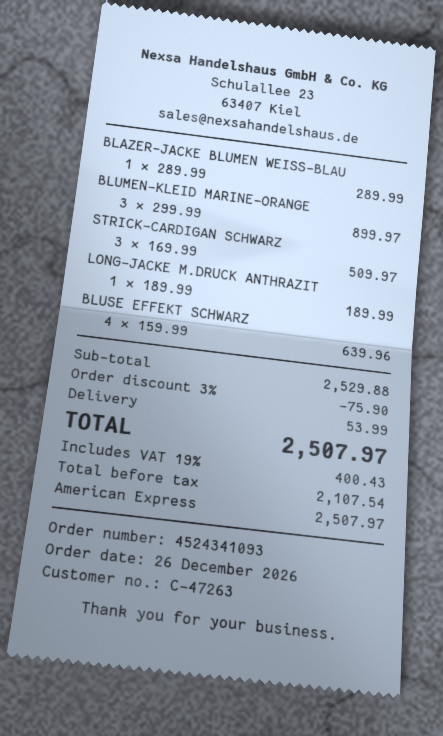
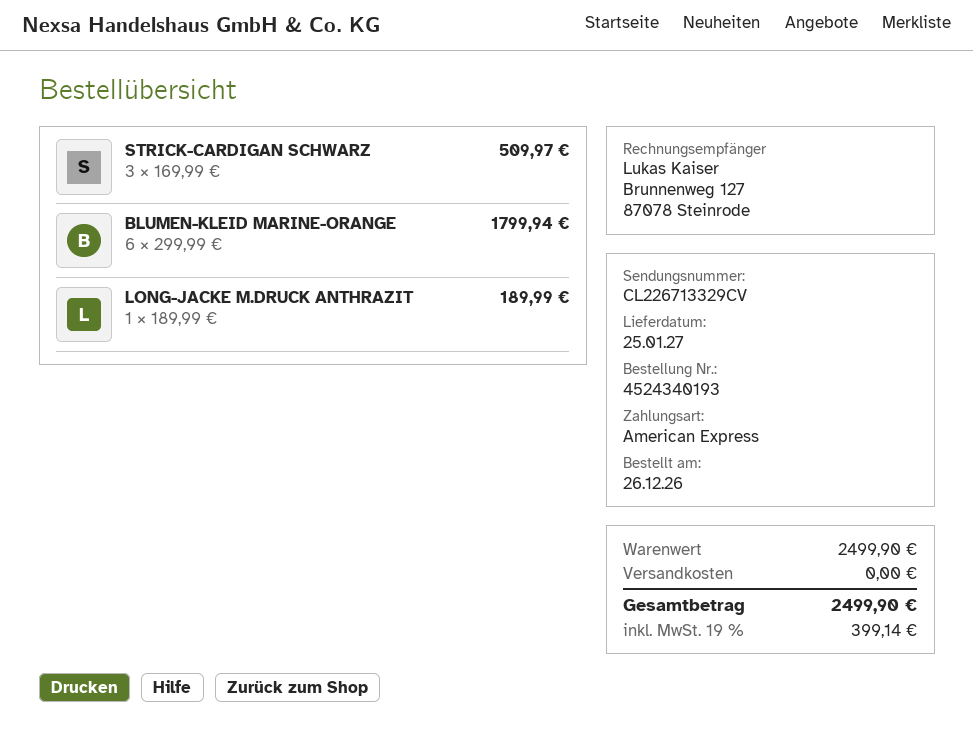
order number: 4524341093 -> 4524340193
BLAZER-JACKE BLUMEN WEISS-BLAU: 1 x 289.99 = 289.99 -> none
BLUMEN-KLEID MARINE-ORANGE: 3 x 299.99 = 899.97 -> 6 x 299.99 = 1799.94
BLUSE EFFEKT SCHWARZ: 4 x 159.99 = 639.96 -> none
subtotal: 2529.88 -> 2499.90
discount: 3% = 75.90 -> none
shipping: 53.99 -> 0.00
tax: 19% = 400.43 -> 19% = 399.14
total: 2507.97 -> 2499.90

